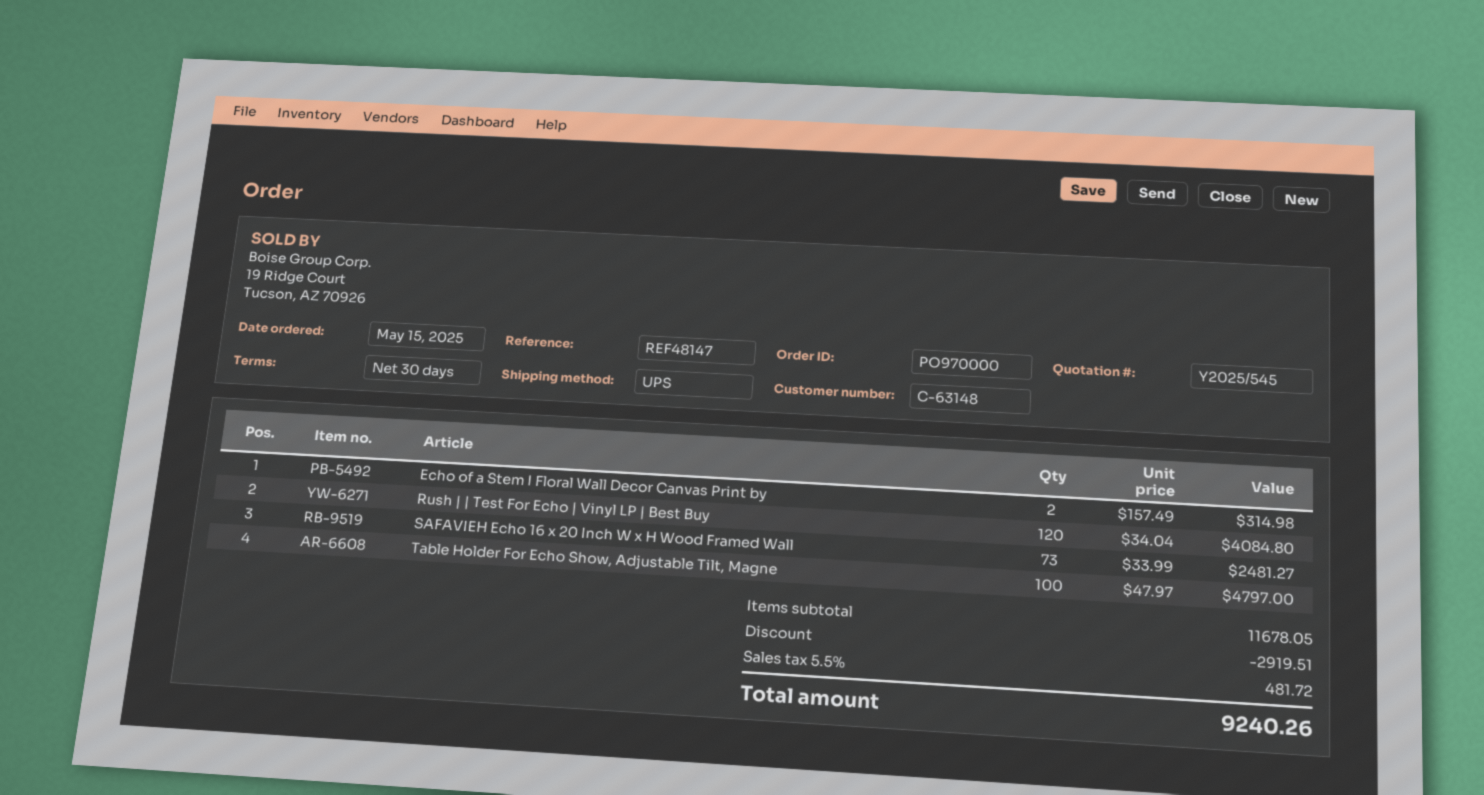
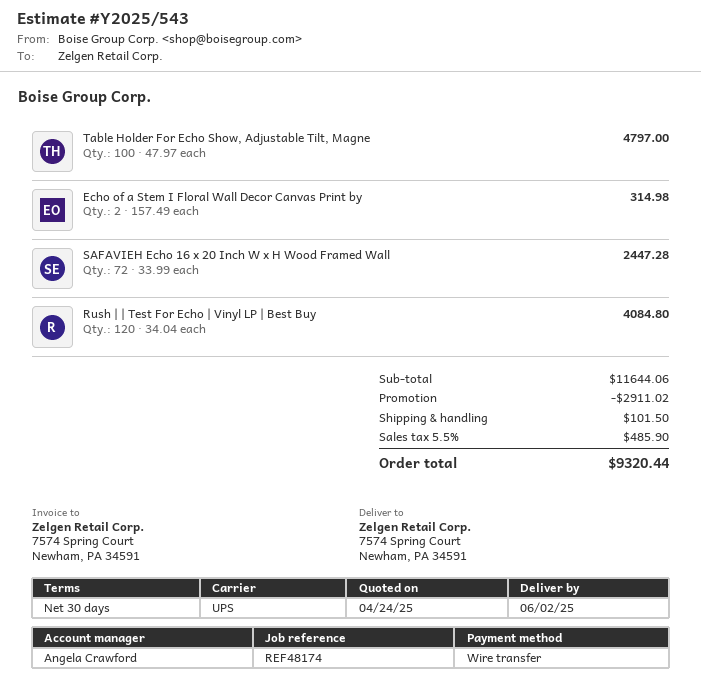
quote number: Y2025/545 -> Y2025/543
reference: REF48147 -> REF48174
SAFAVIEH Echo 16 x 20 Inch W x H Wood Framed Wall: 73 x 33.99 = 2481.27 -> 72 x 33.99 = 2447.28
subtotal: 11678.05 -> 11644.06
discount: 2919.51 -> 2911.02
shipping: none -> 101.50
tax: 5.5% = 481.72 -> 5.5% = 485.90
total: 9240.26 -> 9320.44

